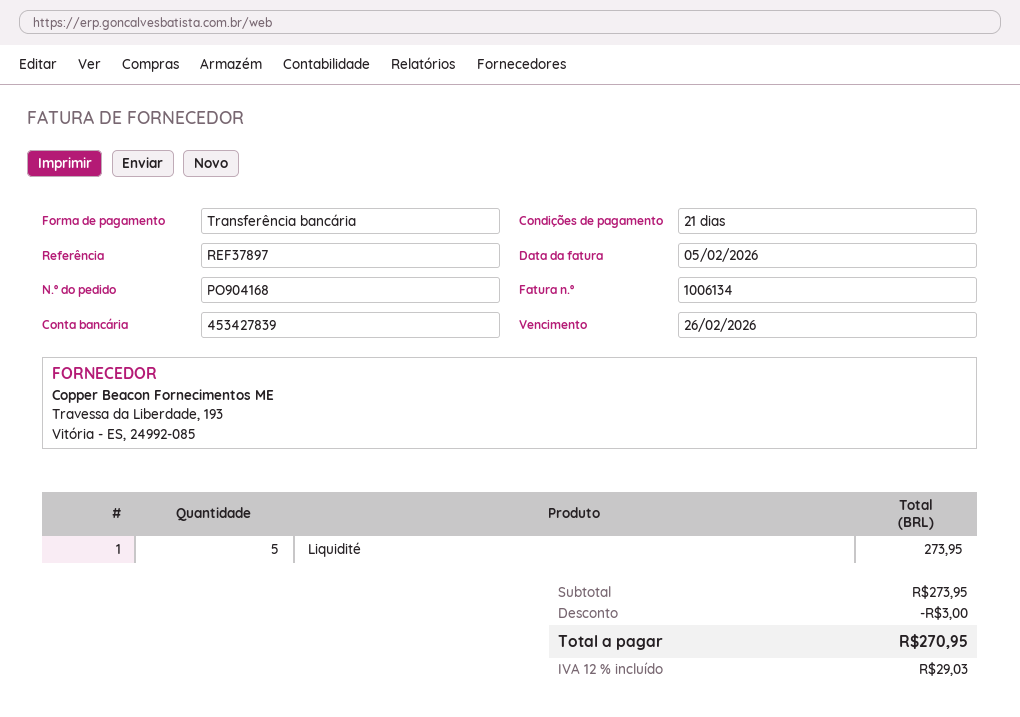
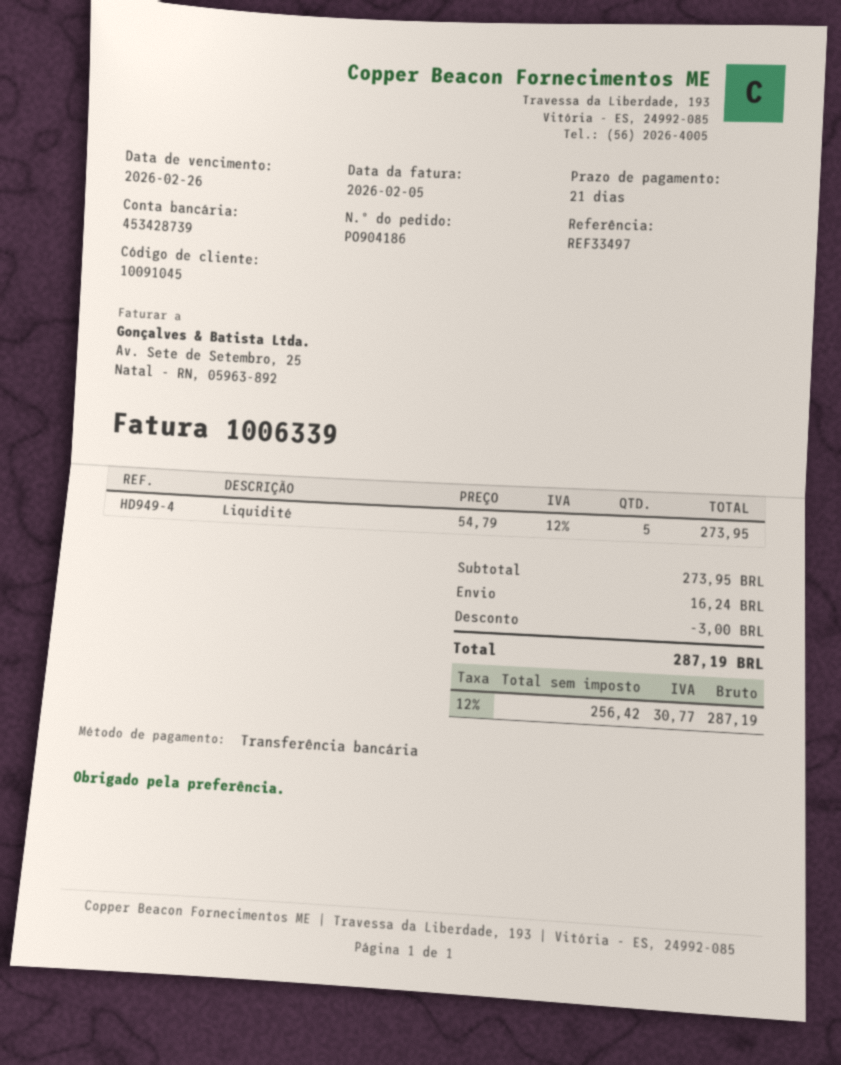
order number: PO904168 -> PO904186
invoice number: 1006134 -> 1006339
reference: REF37897 -> REF33497
bank account: 453427839 -> 453428739
shipping: none -> 16.24
tax: 12% = 29.03 -> 12% = 30.77
total: 270.95 -> 287.19

